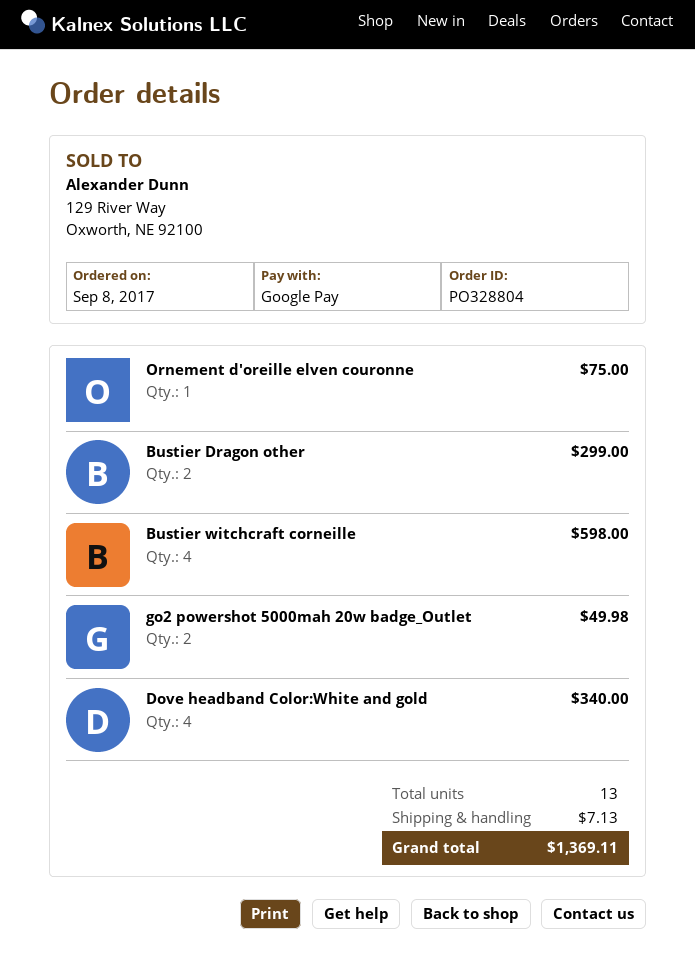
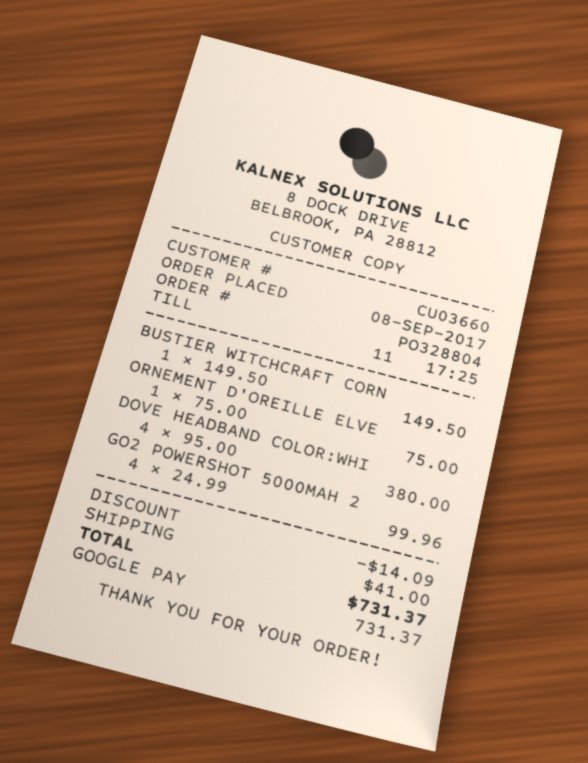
Bustier Dragon other: 2 for 299.00 -> none
Bustier witchcraft corneille: 4 for 598.00 -> 1 for 149.50
go2 powershot 5000mah 20w badge_Outlet: 2 for 49.98 -> 4 for 99.96
Dove headband Color:White and gold: 4 for 340.00 -> 4 for 380.00
discount: none -> 14.09
shipping: 7.13 -> 41.00
total: 1369.11 -> 731.37

